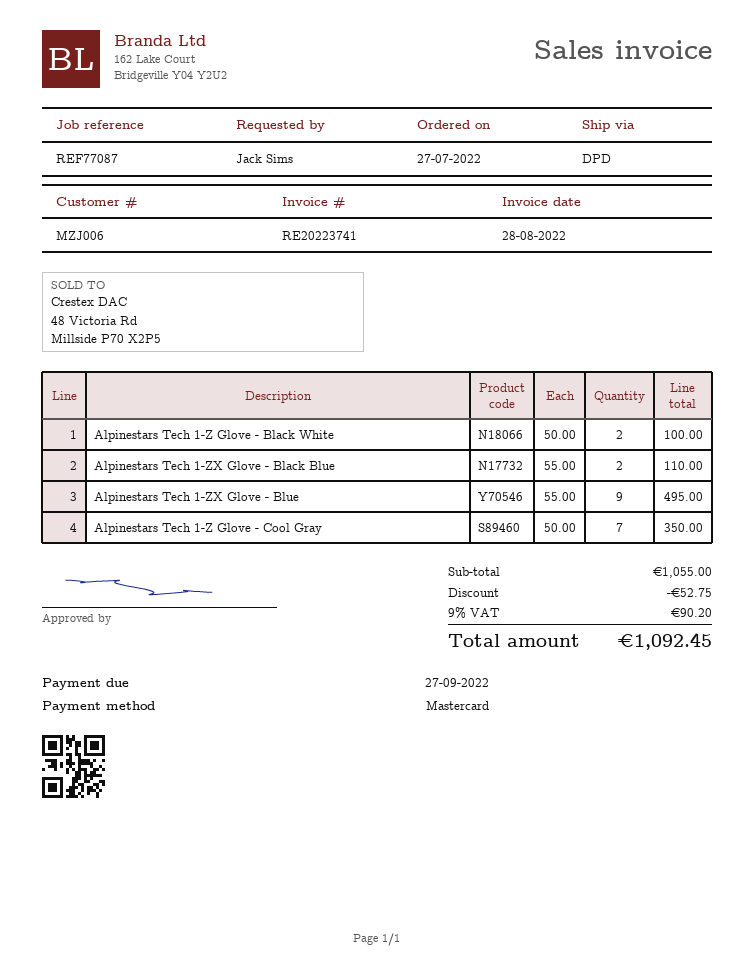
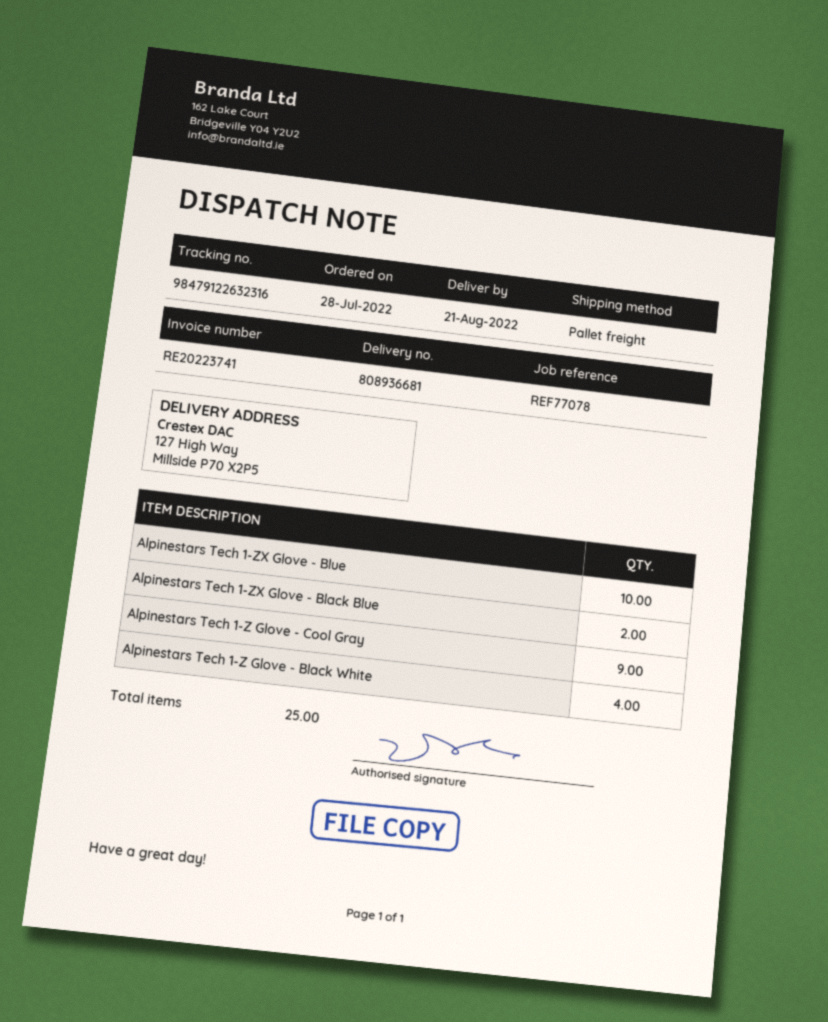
order date: 2022-07-27 -> 2022-07-28
reference: REF77087 -> REF77078
shipping method: DPD -> pallet freight
Alpinestars Tech 1-Z Glove - Black White: 2 -> 4
Alpinestars Tech 1-ZX Glove - Blue: 9 -> 10
Alpinestars Tech 1-Z Glove - Cool Gray: 7 -> 9

